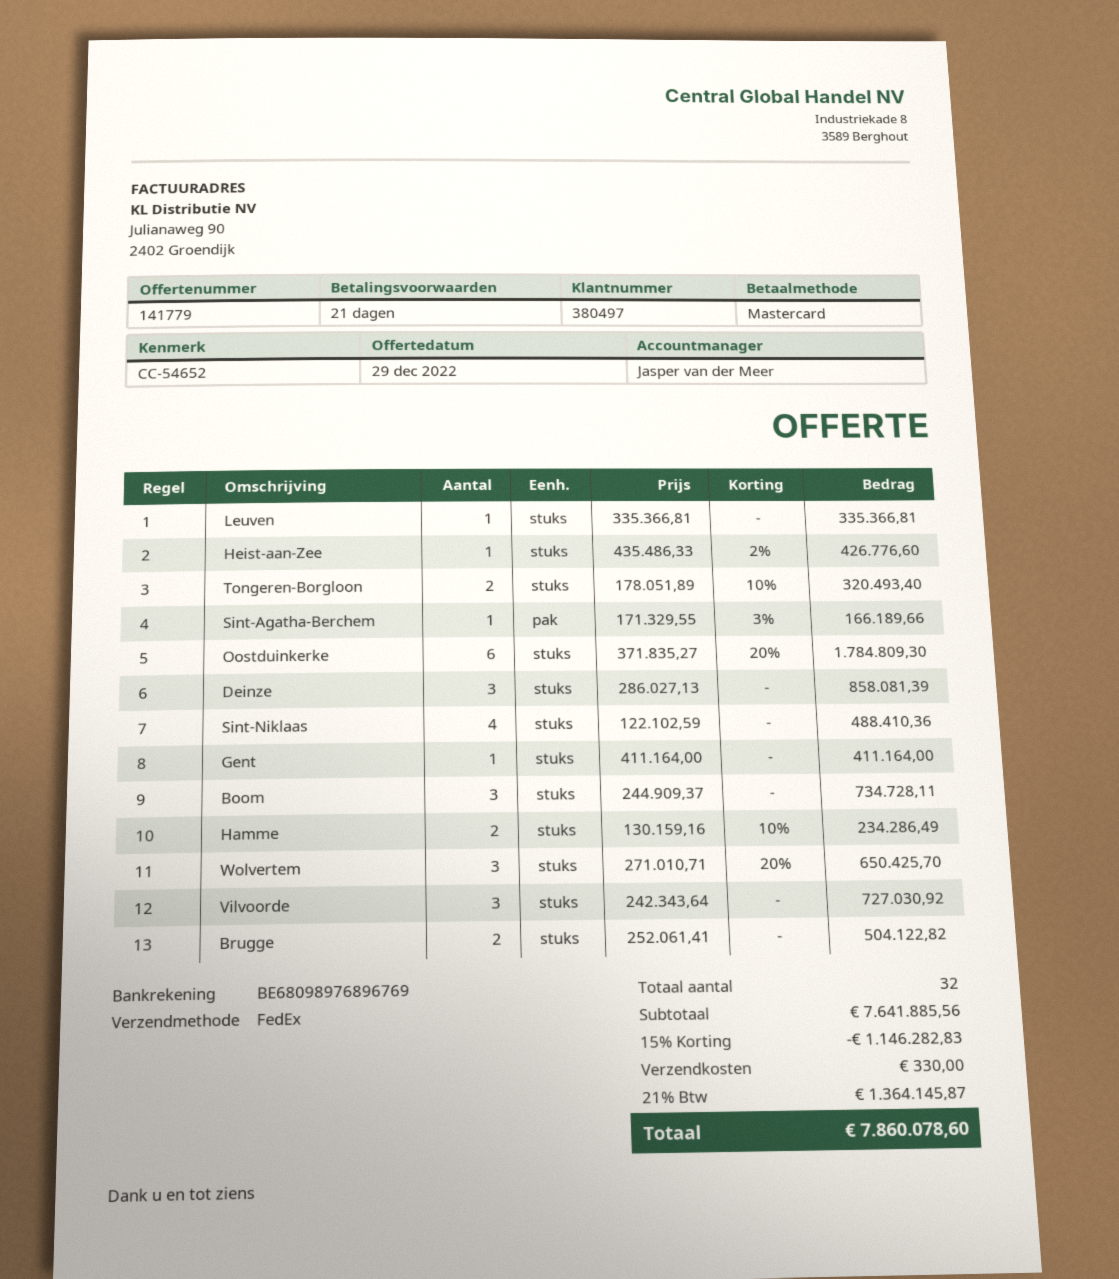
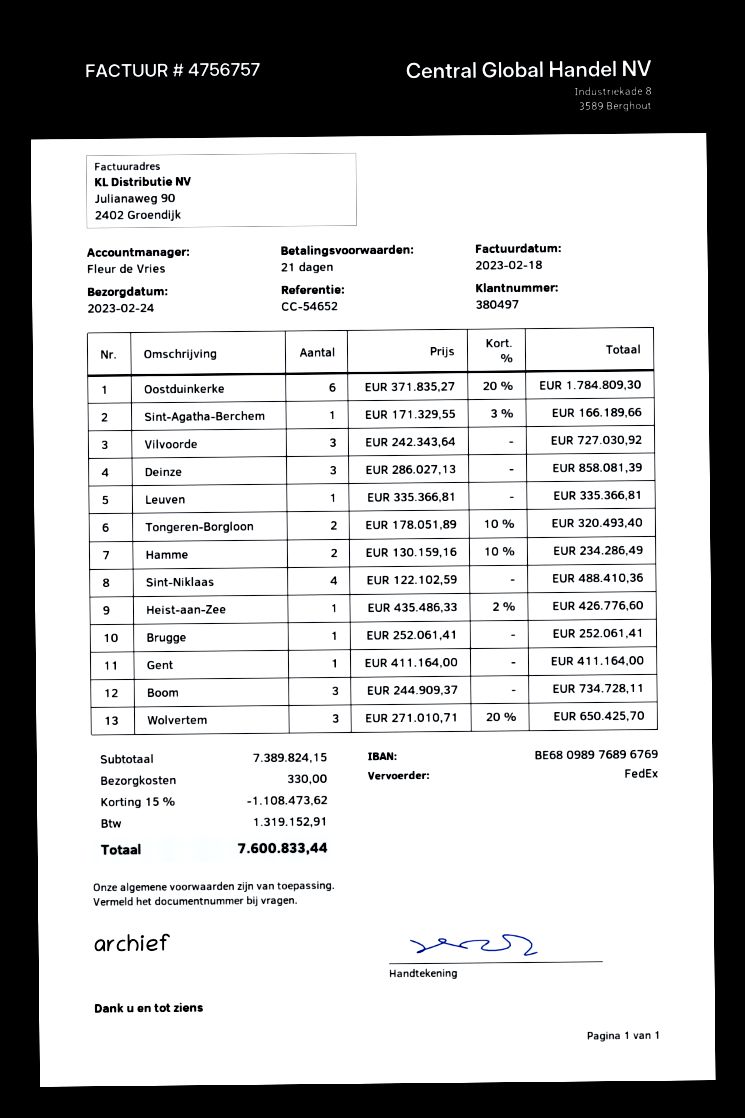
sales rep: Jasper van der Meer -> Fleur de Vries
Brugge: 2 x 252061.41 = 504122.82 -> 1 x 252061.41 = 252061.41
subtotal: 7641885.56 -> 7389824.15
discount: 15% = 1146282.83 -> 15% = 1108473.62
tax: 1364145.87 -> 1319152.91
total: 7860078.60 -> 7600833.44

